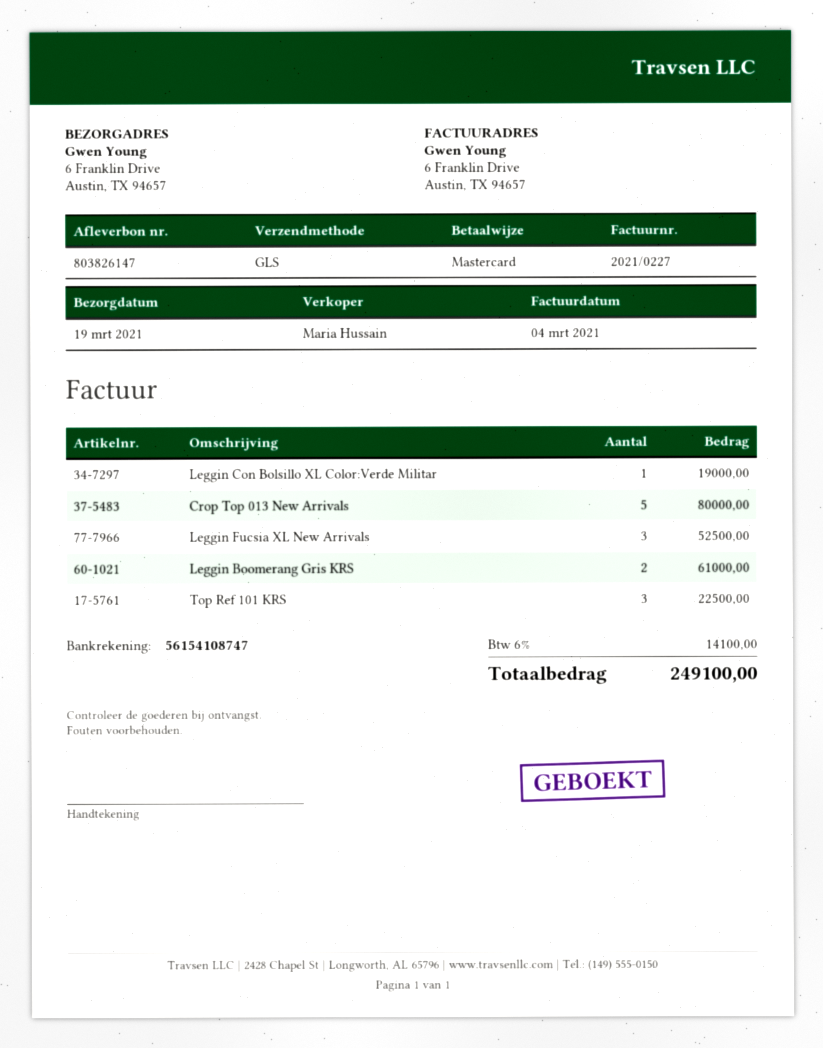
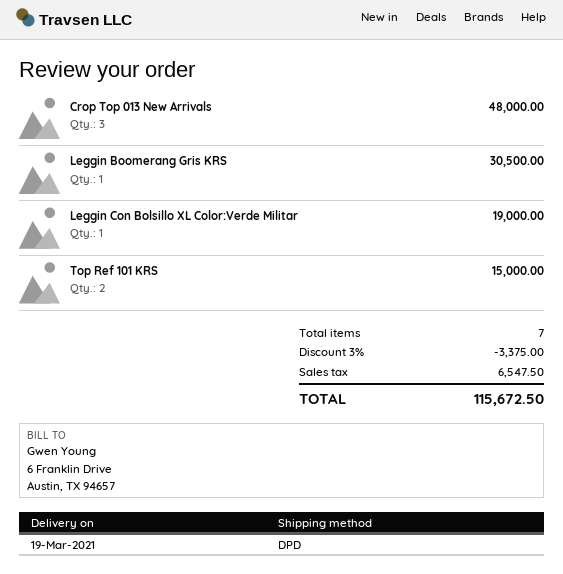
shipping method: GLS -> DPD
Crop Top 013 New Arrivals: 5 for 80000.00 -> 3 for 48000.00
Leggin Fucsia XL New Arrivals: 3 for 52500.00 -> none
Leggin Boomerang Gris KRS: 2 for 61000.00 -> 1 for 30500.00
Top Ref 101 KRS: 3 for 22500.00 -> 2 for 15000.00
discount: none -> 3% = 3375.00
tax: 14100.00 -> 6547.50
total: 249100.00 -> 115672.50

